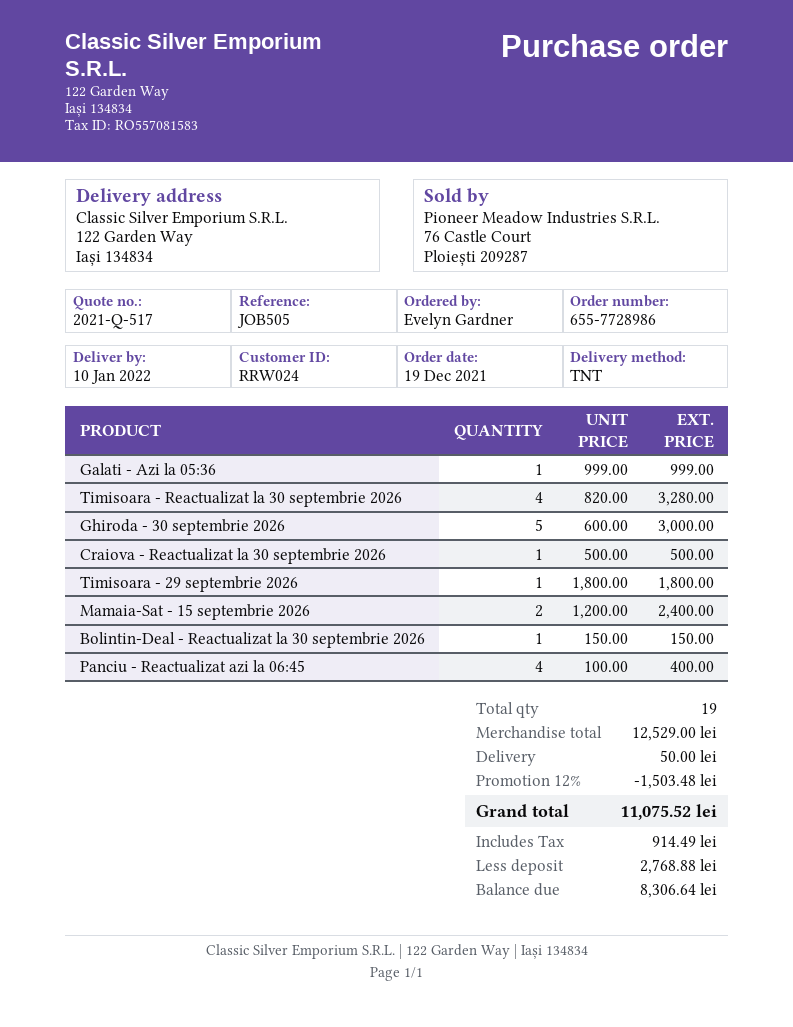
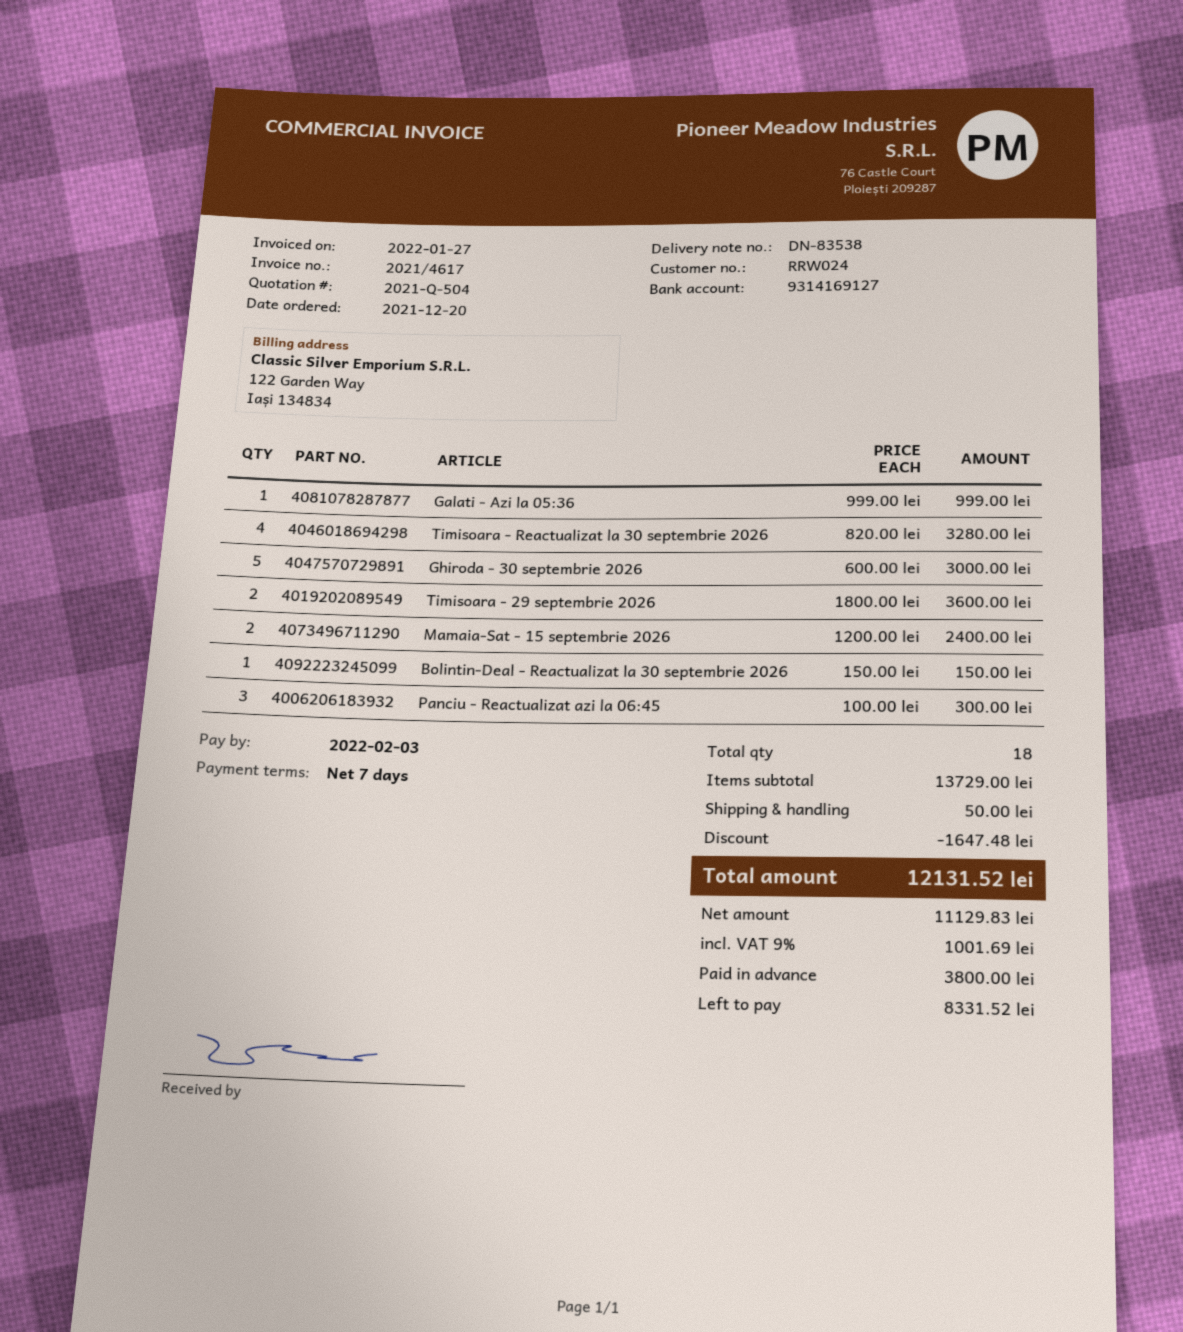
quote number: 2021-Q-517 -> 2021-Q-504
order date: 2021-12-19 -> 2021-12-20
Craiova - Reactualizat la 30 septembrie 2026: 1 x 500.00 = 500.00 -> none
Timisoara - 29 septembrie 2026: 1 x 1800.00 = 1800.00 -> 2 x 1800.00 = 3600.00
Panciu - Reactualizat azi la 06:45: 4 x 100.00 = 400.00 -> 3 x 100.00 = 300.00
total quantity: 19 -> 18
subtotal: 12529.00 -> 13729.00
discount: 1503.48 -> 1647.48
tax: 914.49 -> 1001.69
total: 11075.52 -> 12131.52
deposit: 2768.88 -> 3800.00
balance: 8306.64 -> 8331.52

